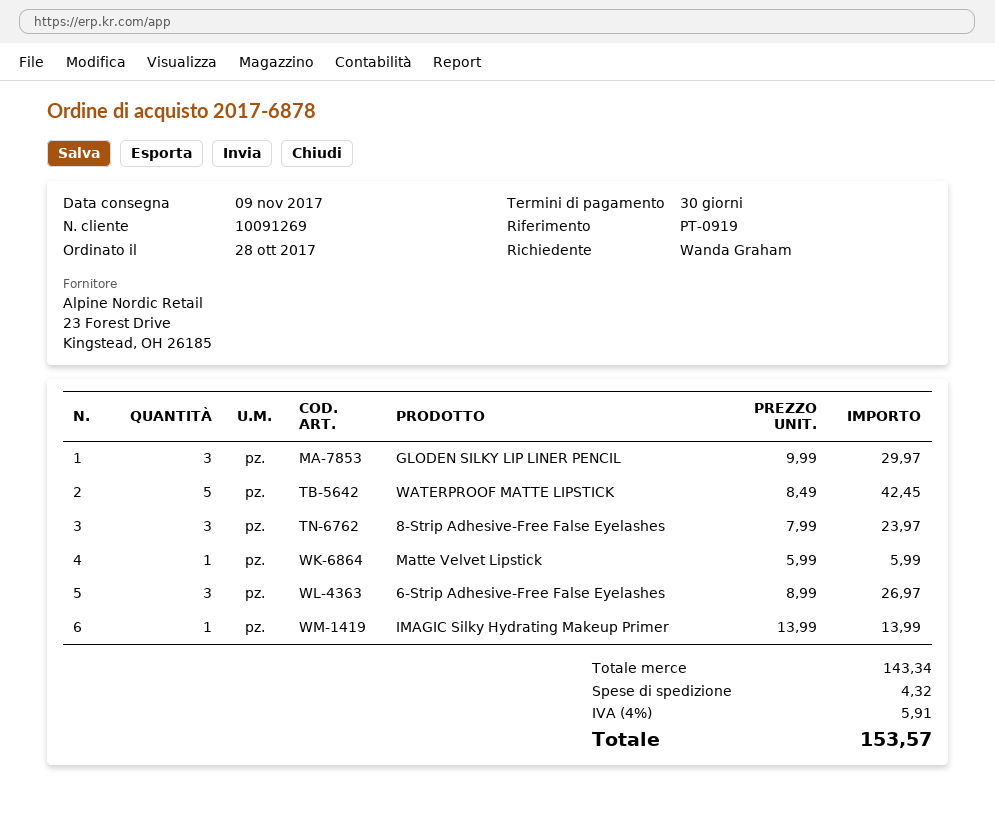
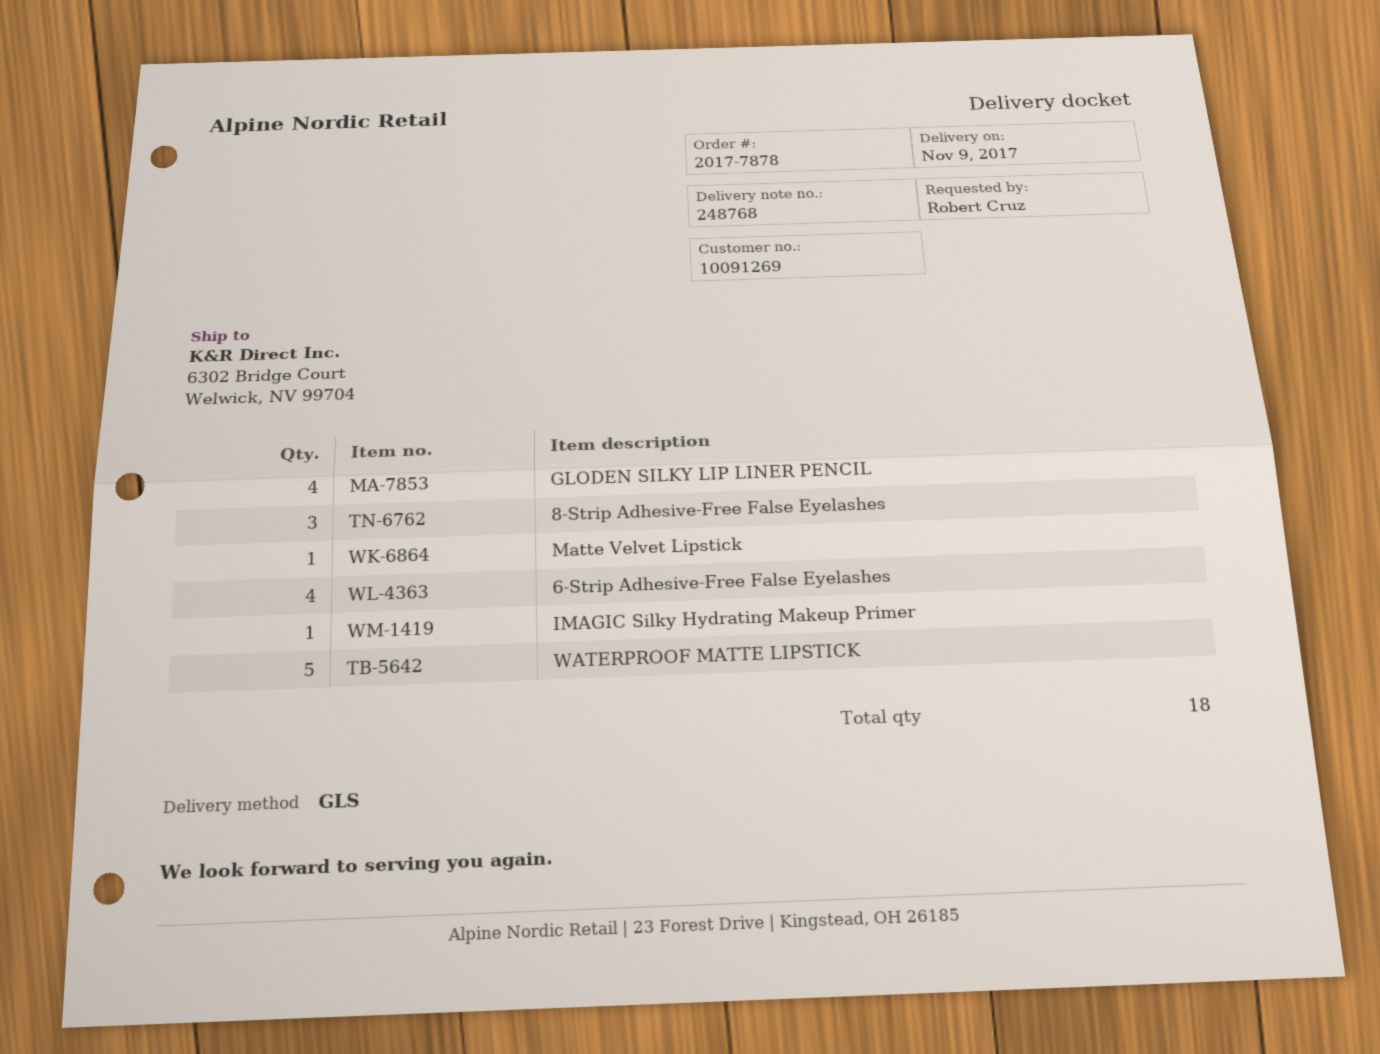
order number: 2017-6878 -> 2017-7878
ordered by: Wanda Graham -> Robert Cruz
GLODEN SILKY LIP LINER PENCIL: 3 -> 4
6-Strip Adhesive-Free False Eyelashes: 3 -> 4

